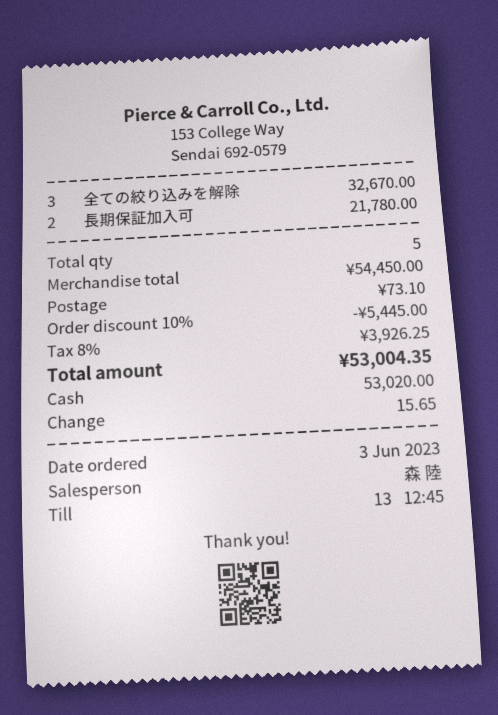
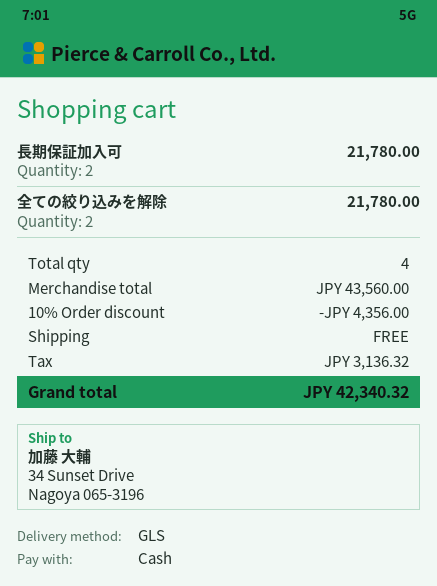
全ての絞り込みを解除: 3 for 32670.00 -> 2 for 21780.00
total quantity: 5 -> 4
subtotal: 54450.00 -> 43560.00
discount: 10% = 5445.00 -> 10% = 4356.00
shipping: 73.10 -> 0.00
tax: 3926.25 -> 3136.32
total: 53004.35 -> 42340.32

